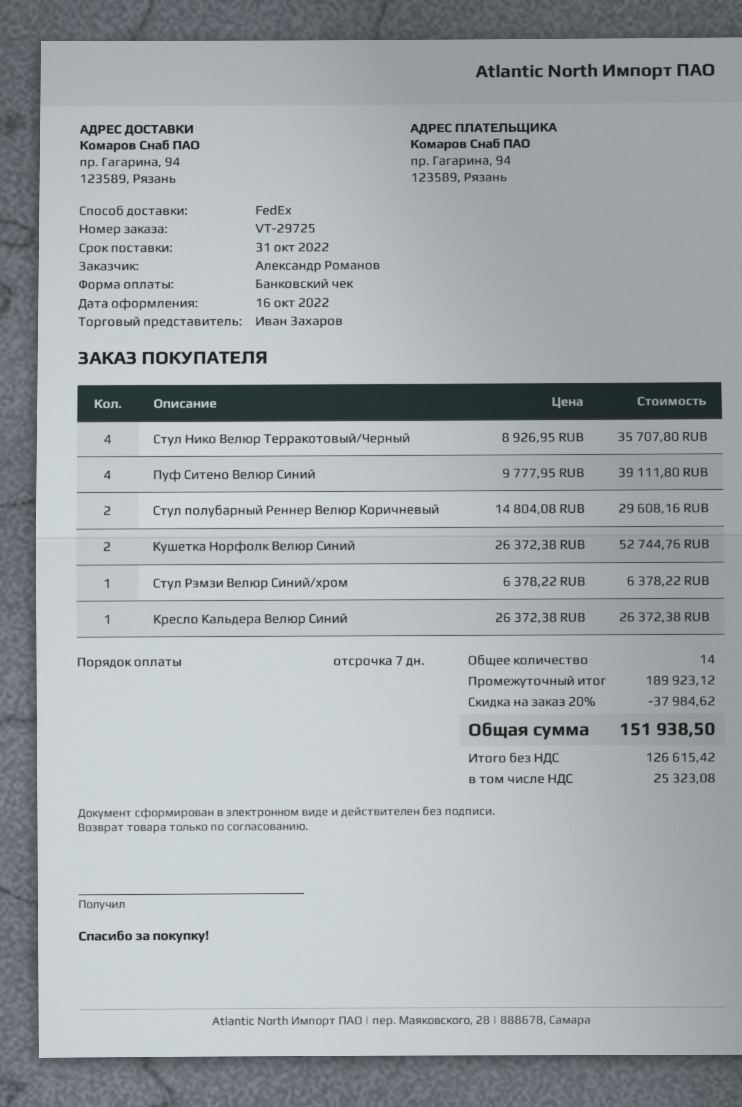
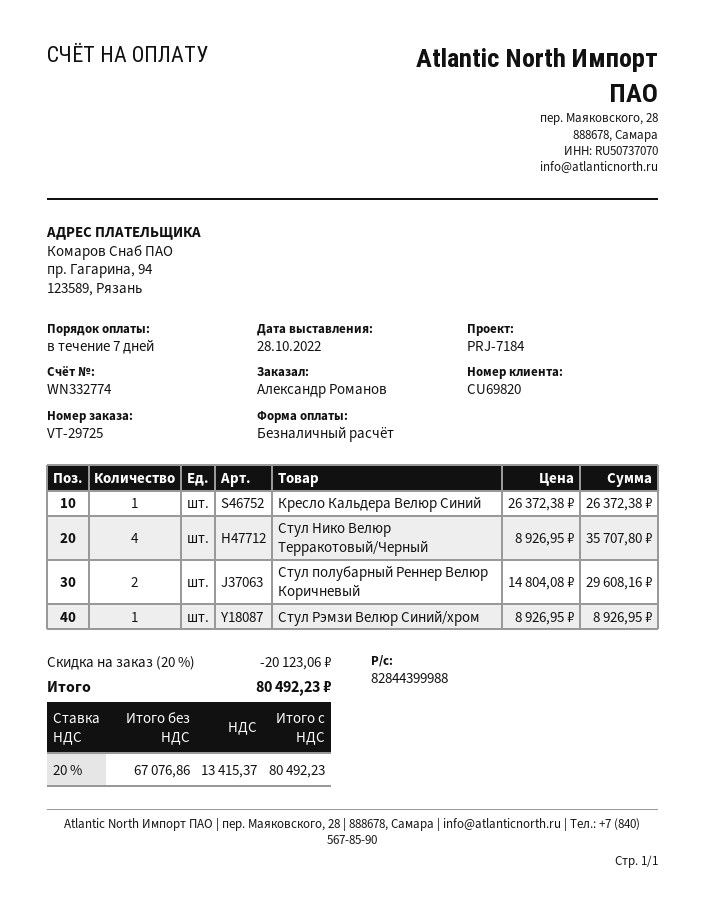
payment method: cheque -> bank transfer
Пуф Ситено Велюр Синий: 4 x 9777.95 = 39111.80 -> none
Кушетка Норфолк Велюр Синий: 2 x 26372.38 = 52744.76 -> none
Стул Рэмзи Велюр Синий/xром: 1 x 6378.22 = 6378.22 -> 1 x 8926.95 = 8926.95
discount: 20% = 37984.62 -> 20% = 20123.06
net: 126615.42 -> 67076.86
tax: 25323.08 -> 13415.37
total: 151938.50 -> 80492.23

